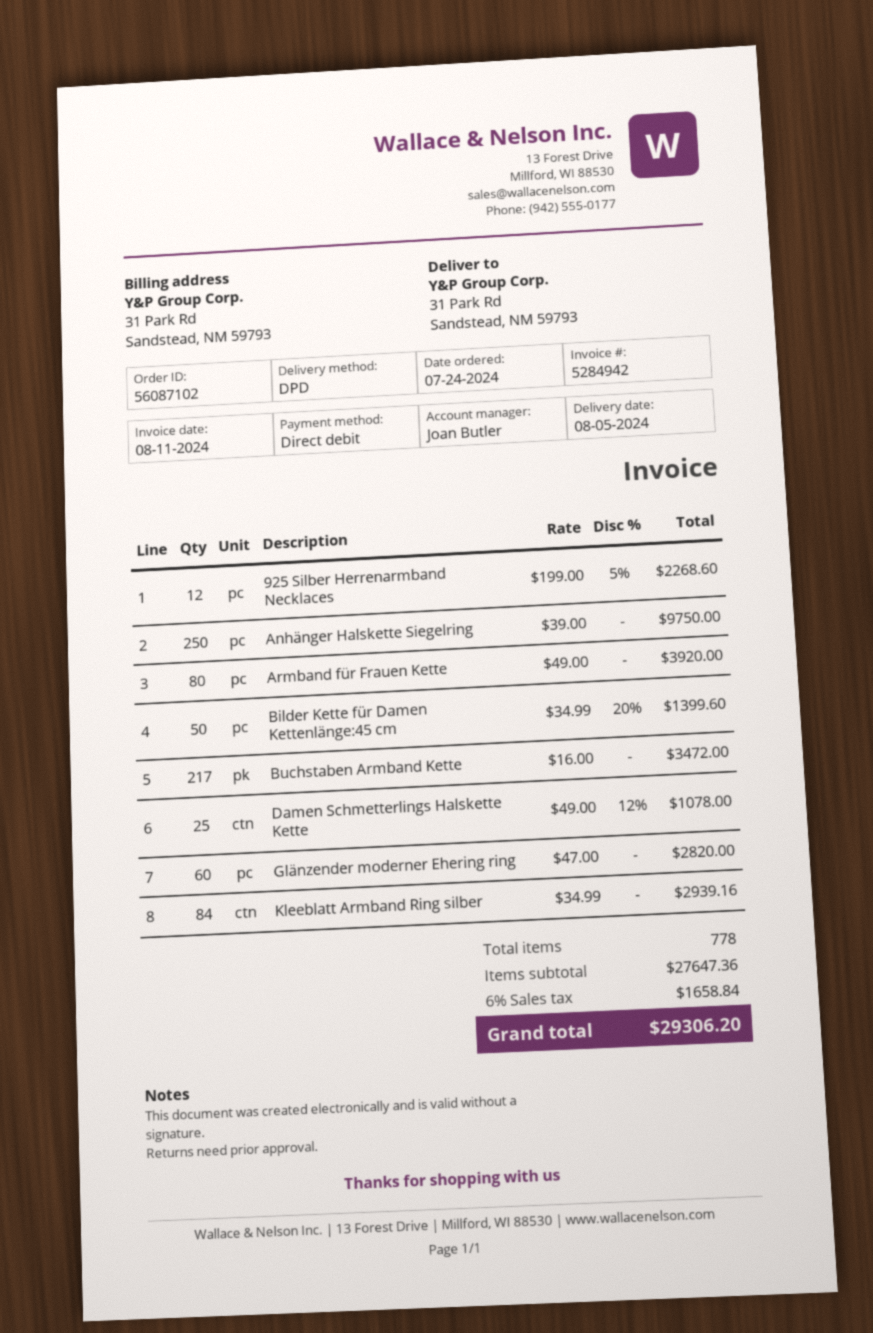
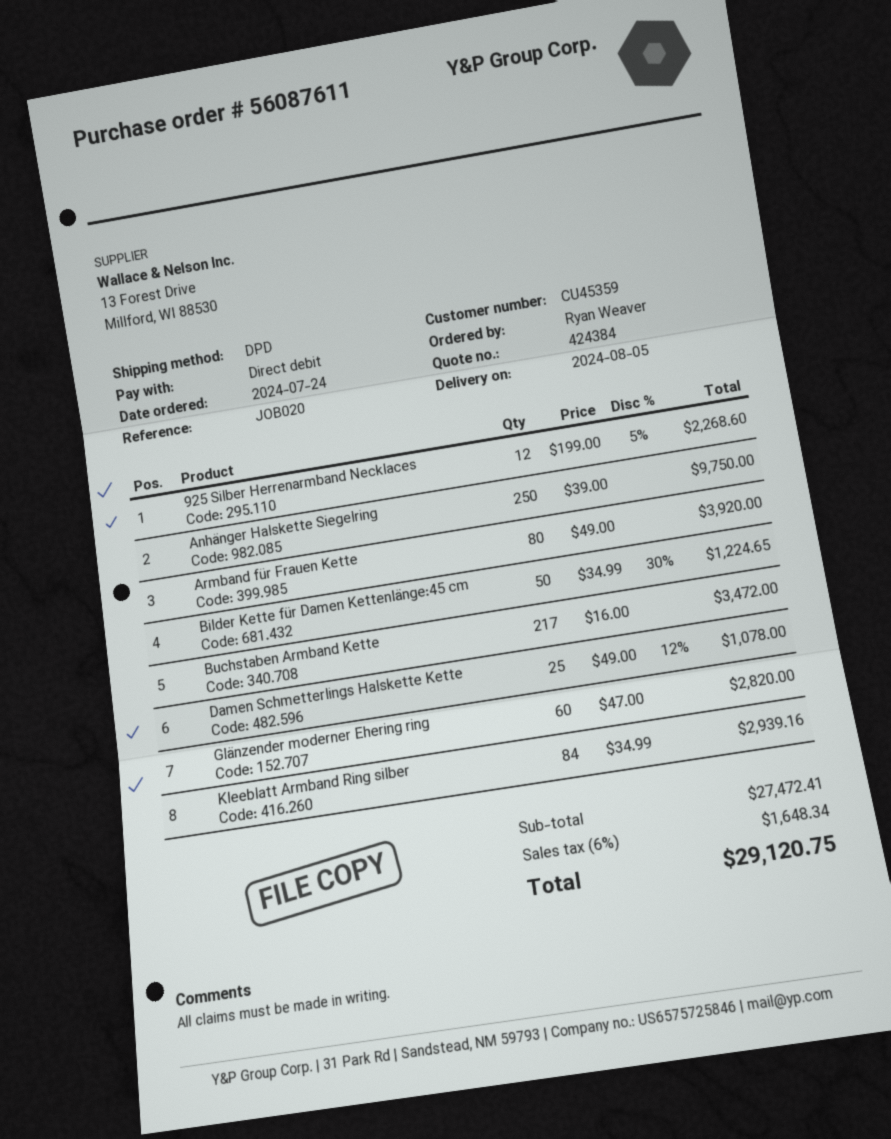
order number: 56087102 -> 56087611
Bilder Kette für Damen Kettenlänge:45 cm: 50 x 34.99 - 20% = 1399.60 -> 50 x 34.99 - 30% = 1224.65
subtotal: 27647.36 -> 27472.41
tax: 6% = 1658.84 -> 6% = 1648.34
total: 29306.20 -> 29120.75

